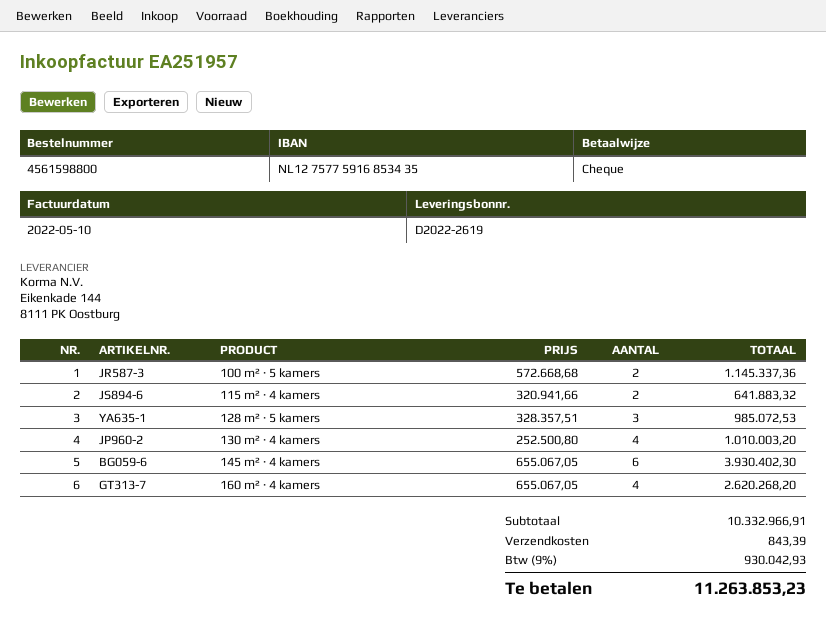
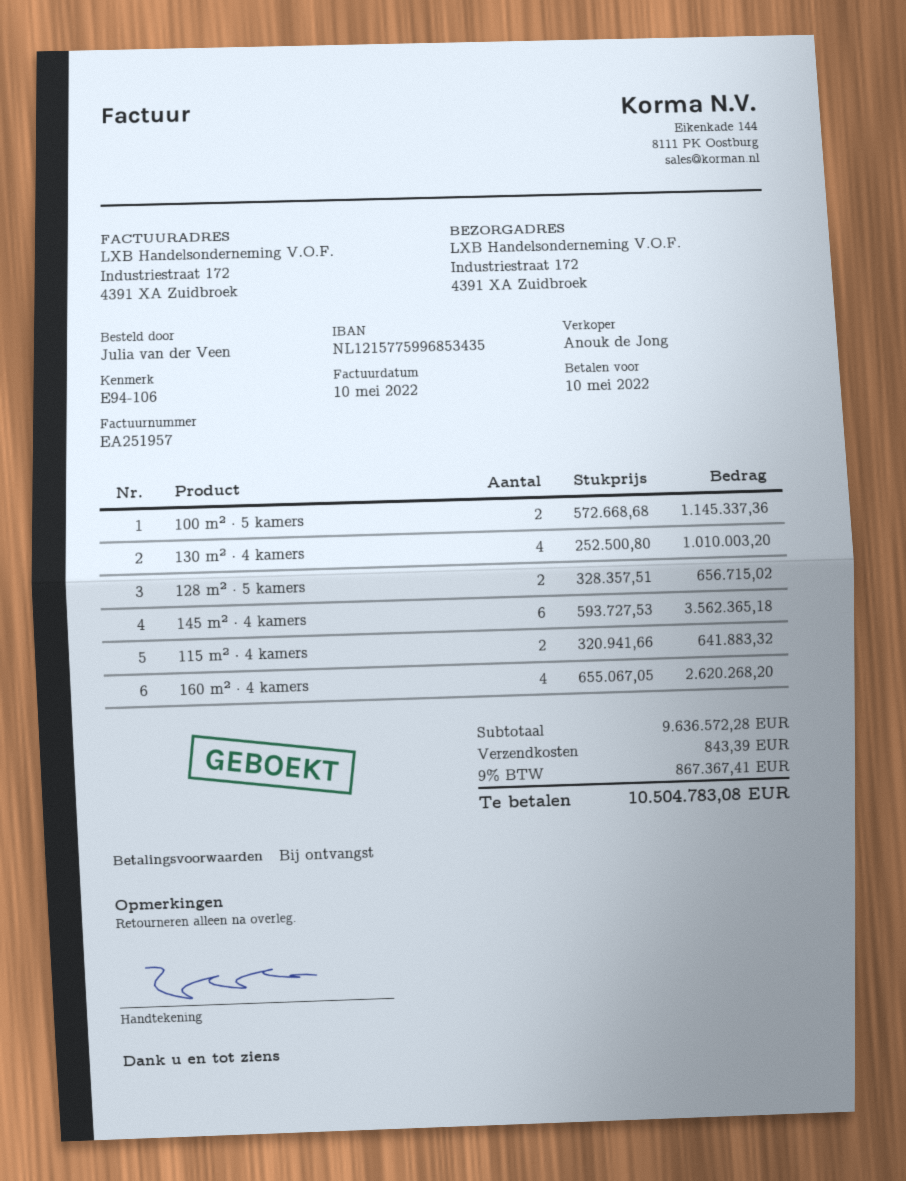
bank account: NL1275775916853435 -> NL1215775996853435
128 m² · 5 kamers: 3 x 328357.51 = 985072.53 -> 2 x 328357.51 = 656715.02
145 m² · 4 kamers: 6 x 655067.05 = 3930402.30 -> 6 x 593727.53 = 3562365.18
subtotal: 10332966.91 -> 9636572.28
tax: 9% = 930042.93 -> 9% = 867367.41
total: 11263853.23 -> 10504783.08

